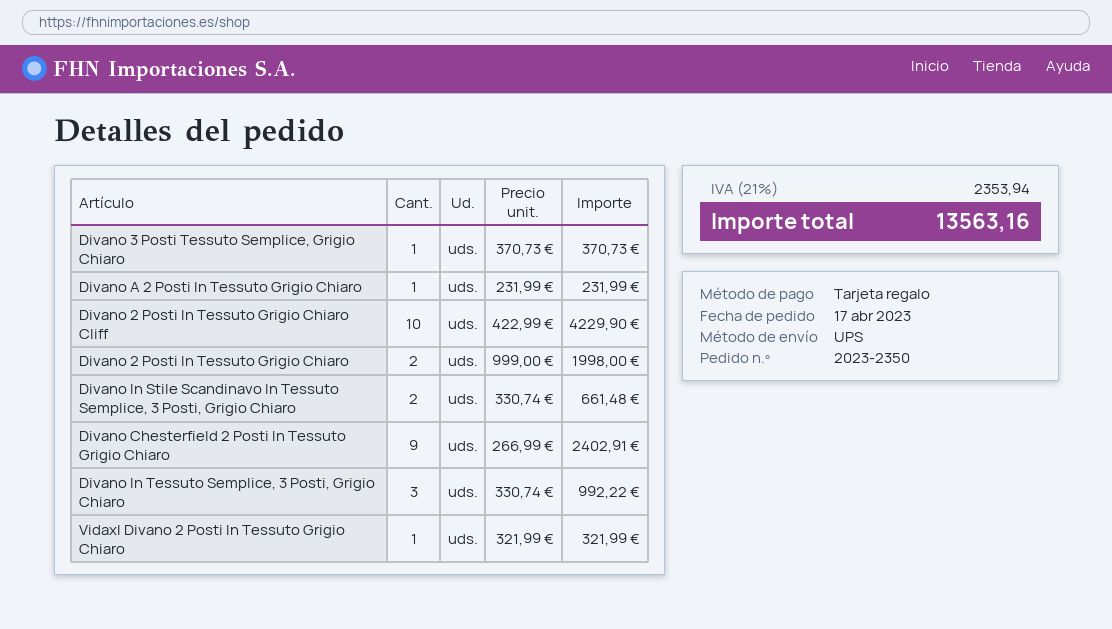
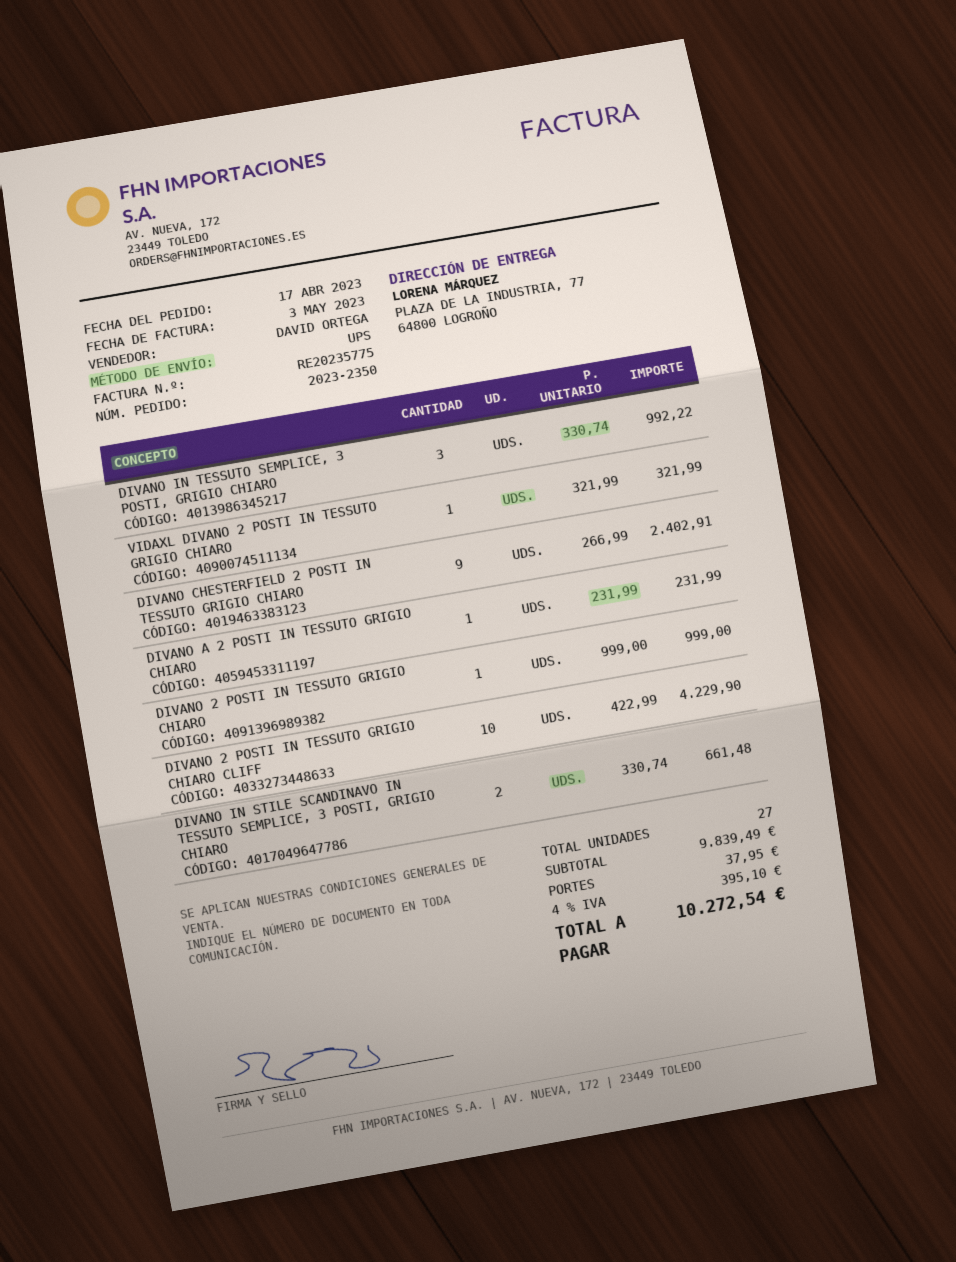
Divano 3 Posti Tessuto Semplice, Grigio Chiaro: 1 x 370.73 = 370.73 -> none
Divano 2 Posti In Tessuto Grigio Chiaro: 2 x 999.00 = 1998.00 -> 1 x 999.00 = 999.00
shipping: none -> 37.95
tax: 21% = 2353.94 -> 4% = 395.10
total: 13563.16 -> 10272.54

